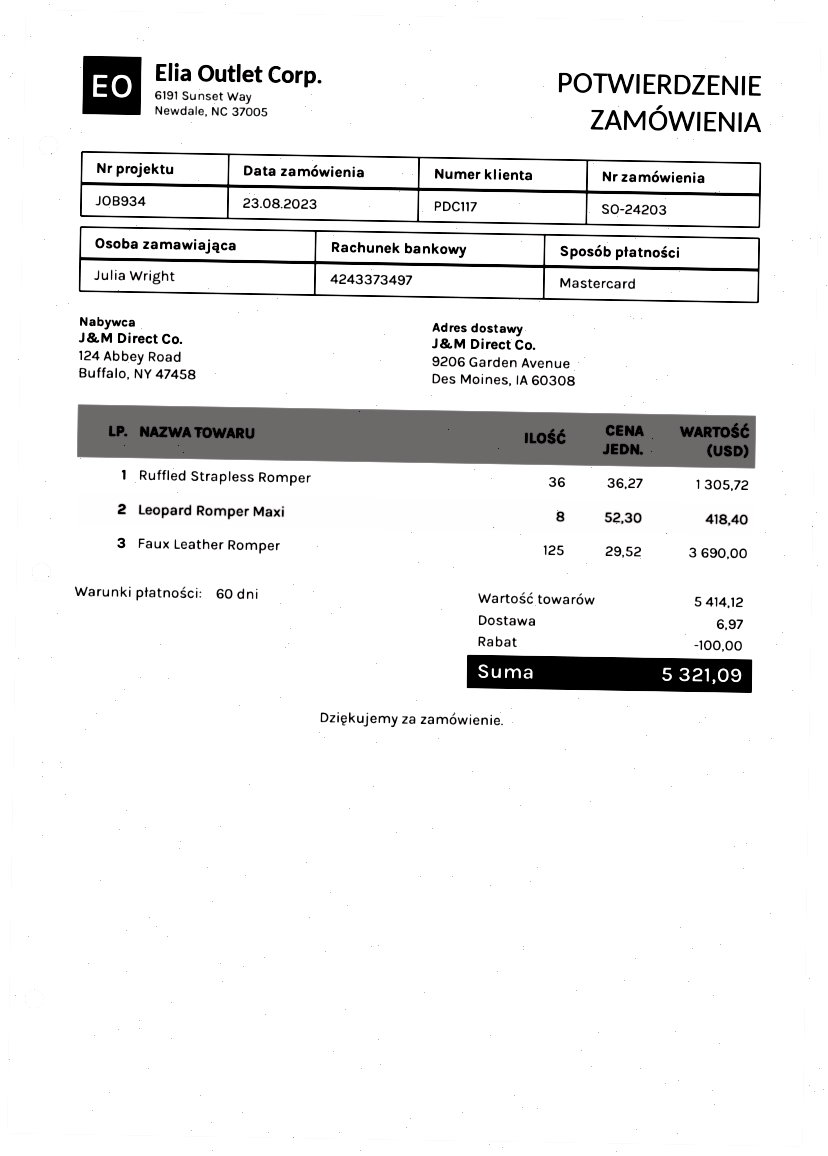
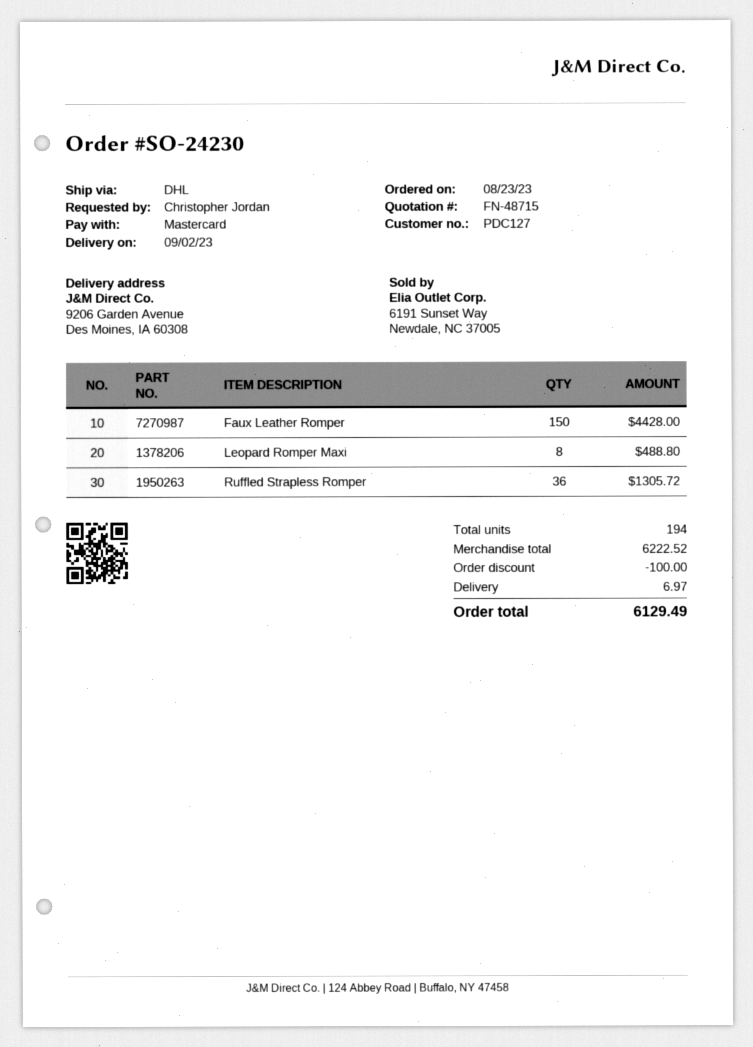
order number: SO-24203 -> SO-24230
customer number: PDC117 -> PDC127
ordered by: Julia Wright -> Christopher Jordan
Leopard Romper Maxi: 8 for 418.40 -> 8 for 488.80
Faux Leather Romper: 125 for 3690.00 -> 150 for 4428.00
subtotal: 5414.12 -> 6222.52
total: 5321.09 -> 6129.49

